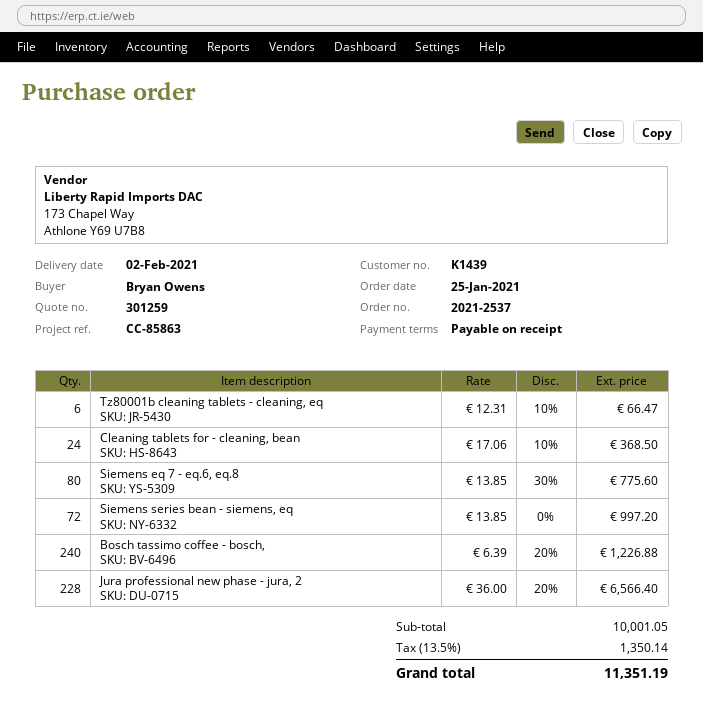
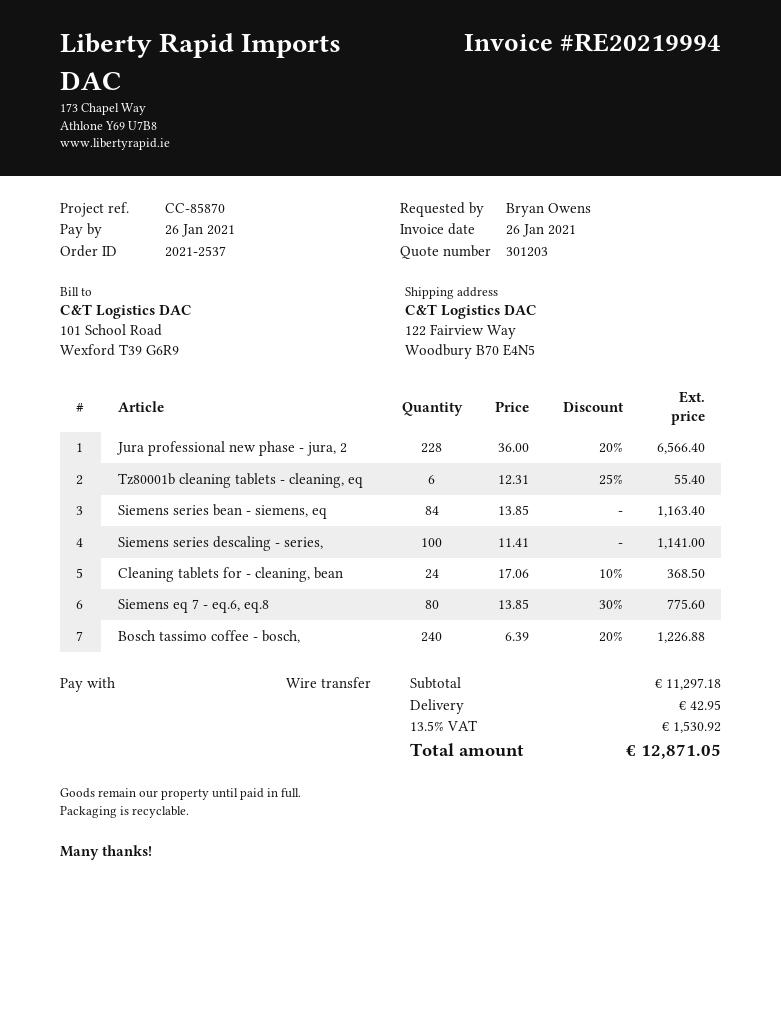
quote number: 301259 -> 301203
reference: CC-85863 -> CC-85870
Tz80001b cleaning tablets - cleaning, eq: 6 x 12.31 - 10% = 66.47 -> 6 x 12.31 - 25% = 55.40
Siemens series bean - siemens, eq: 72 x 13.85 = 997.20 -> 84 x 13.85 = 1163.40
Siemens series descaling - series,: none -> 100 x 11.41 = 1141.00
subtotal: 10001.05 -> 11297.18
shipping: none -> 42.95
tax: 13.5% = 1350.14 -> 13.5% = 1530.92
total: 11351.19 -> 12871.05

